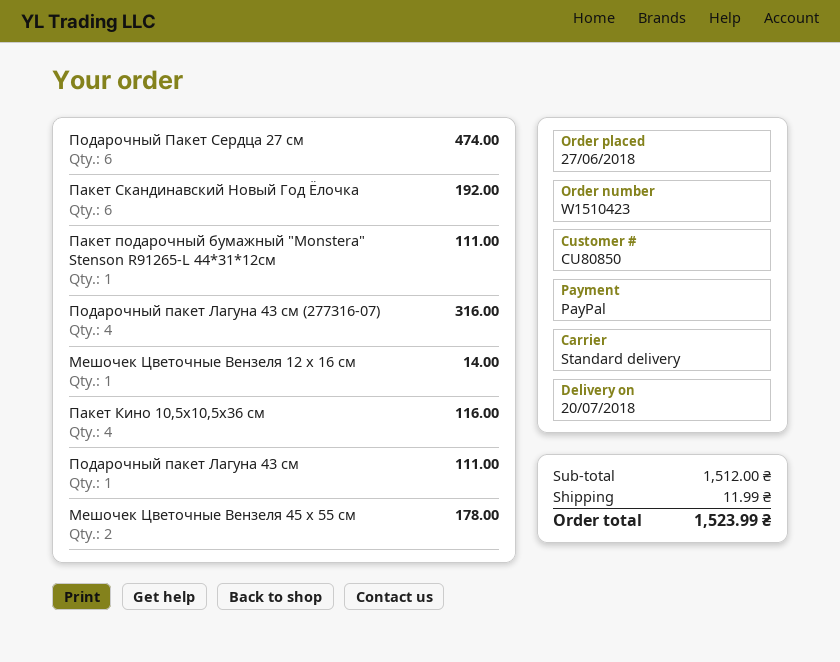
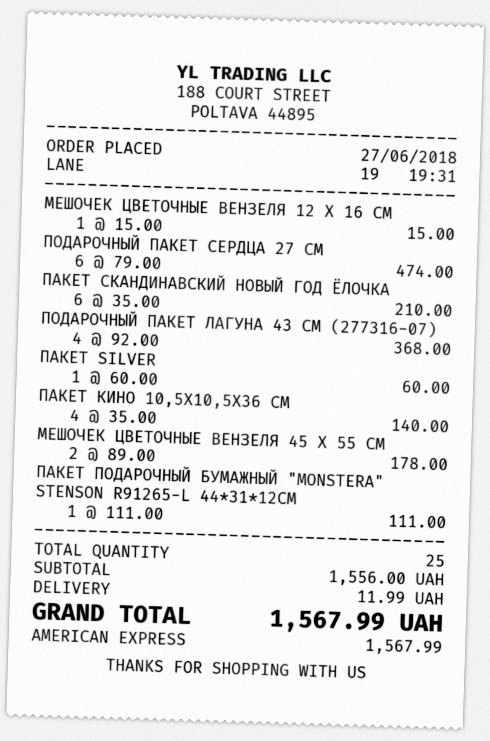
payment method: PayPal -> American Express
Пакет Скандинавский Новый Год Ёлочка: 6 for 192.00 -> 6 for 210.00
Подарочный пакет Лагуна 43 см (277316-07): 4 for 316.00 -> 4 for 368.00
Мешочек Цветочные Вензеля 12 х 16 см: 1 for 14.00 -> 1 for 15.00
Пакет Кино 10,5х10,5х36 см: 4 for 116.00 -> 4 for 140.00
Подарочный пакет Лагуна 43 см: 1 for 111.00 -> none
ПАКЕТ SILVER: none -> 1 for 60.00
subtotal: 1512.00 -> 1556.00
total: 1523.99 -> 1567.99

